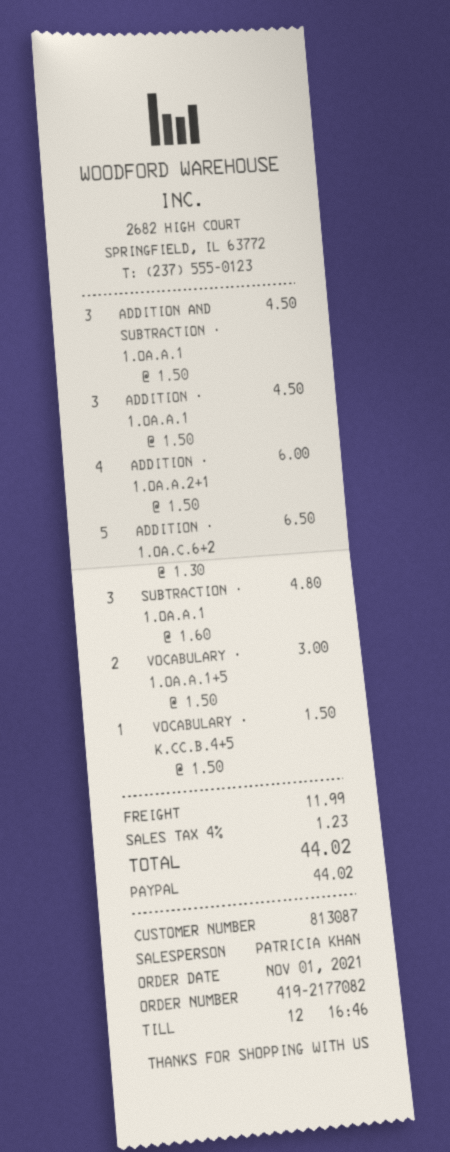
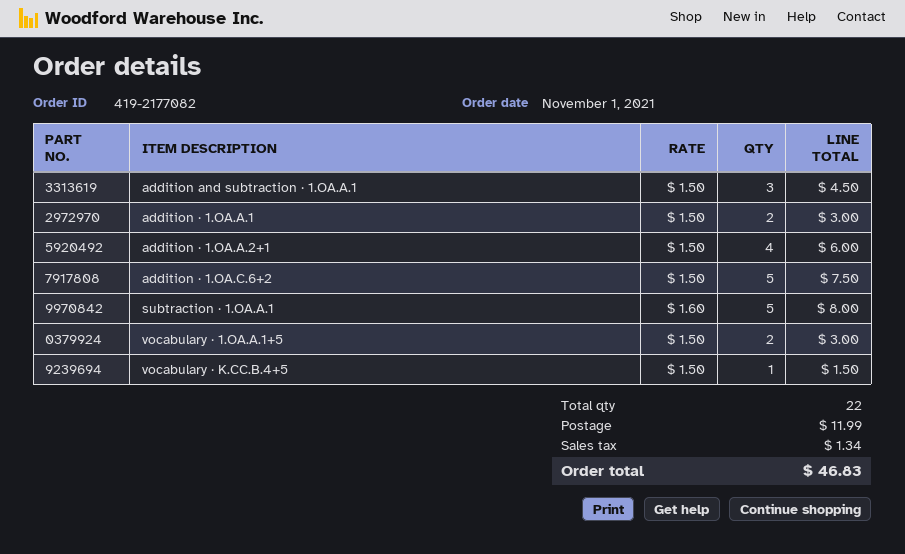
ADDITION · 1.OA.A.1: 3 x 1.50 = 4.50 -> 2 x 1.50 = 3.00
ADDITION · 1.OA.C.6+2: 5 x 1.30 = 6.50 -> 5 x 1.50 = 7.50
SUBTRACTION · 1.OA.A.1: 3 x 1.60 = 4.80 -> 5 x 1.60 = 8.00
tax: 1.23 -> 1.34
total: 44.02 -> 46.83

